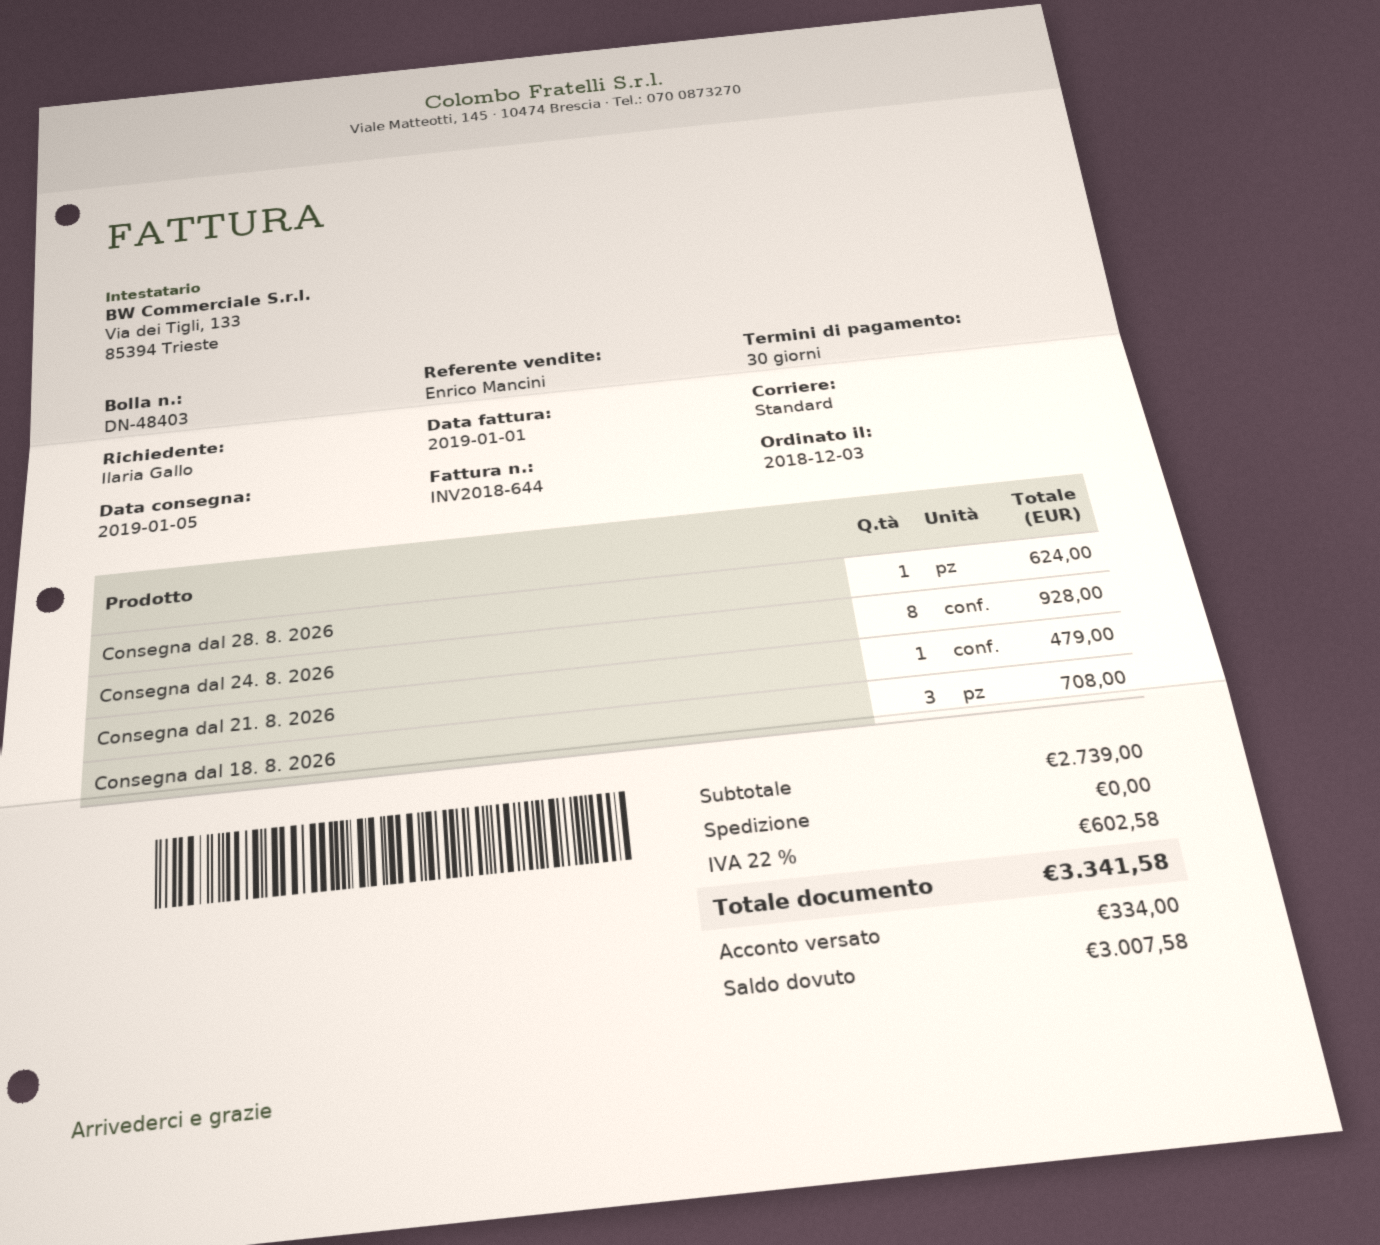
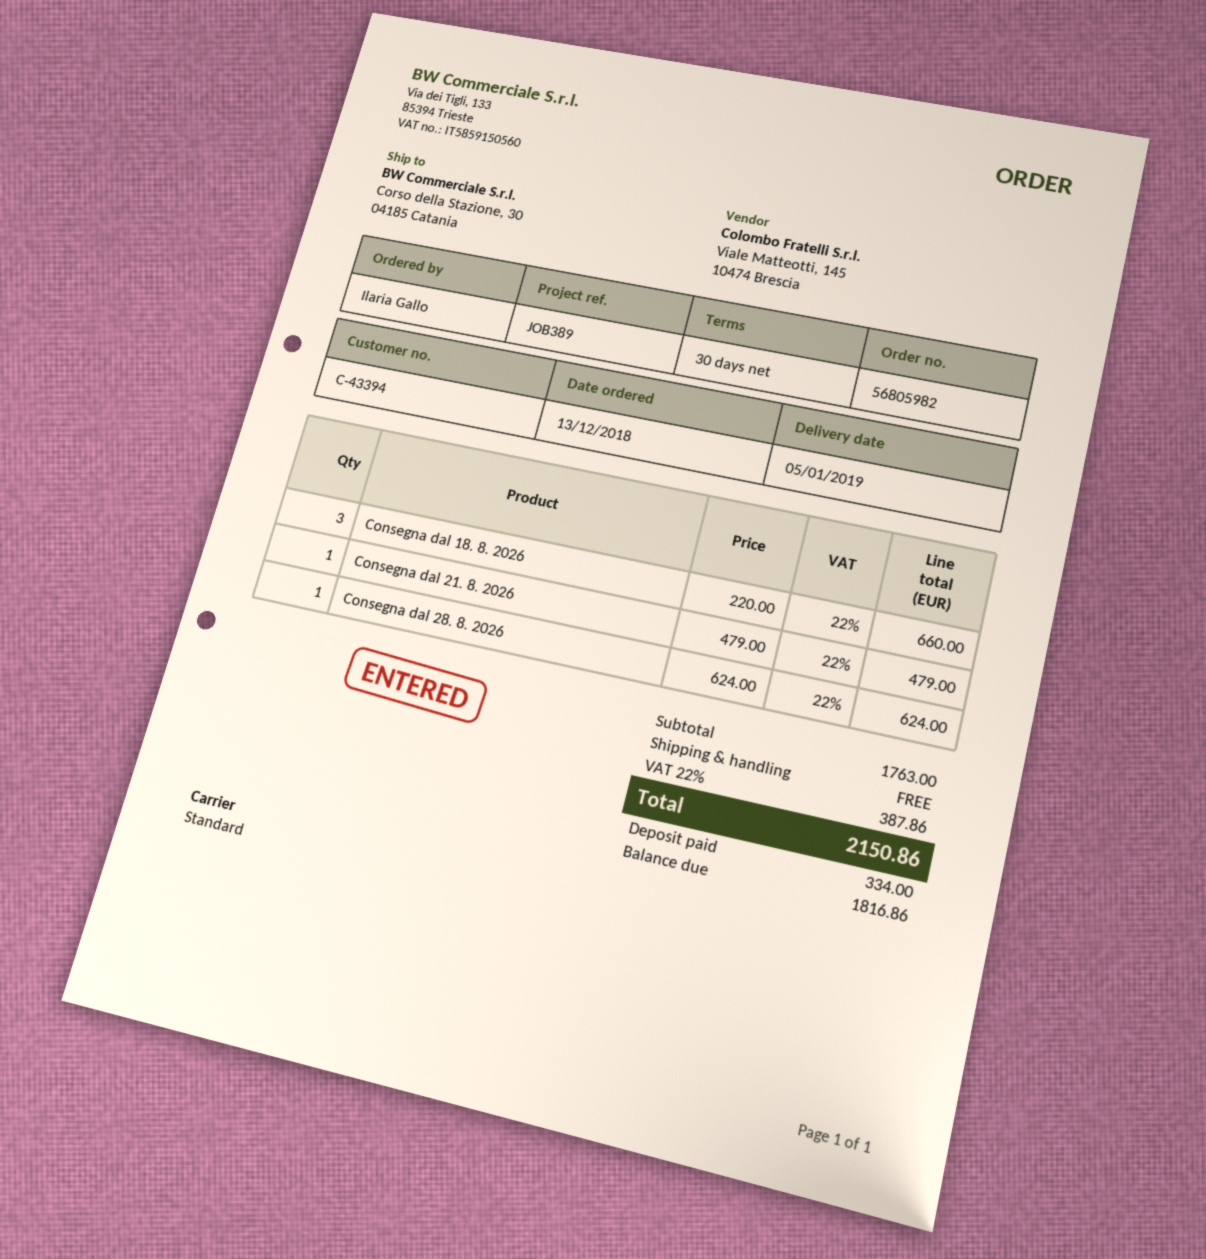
order date: 2018-12-03 -> 2018-12-13
Consegna dal 24. 8. 2026: 8 for 928.00 -> none
Consegna dal 18. 8. 2026: 3 for 708.00 -> 3 for 660.00
subtotal: 2739.00 -> 1763.00
tax: 22% = 602.58 -> 22% = 387.86
total: 3341.58 -> 2150.86
balance: 3007.58 -> 1816.86

